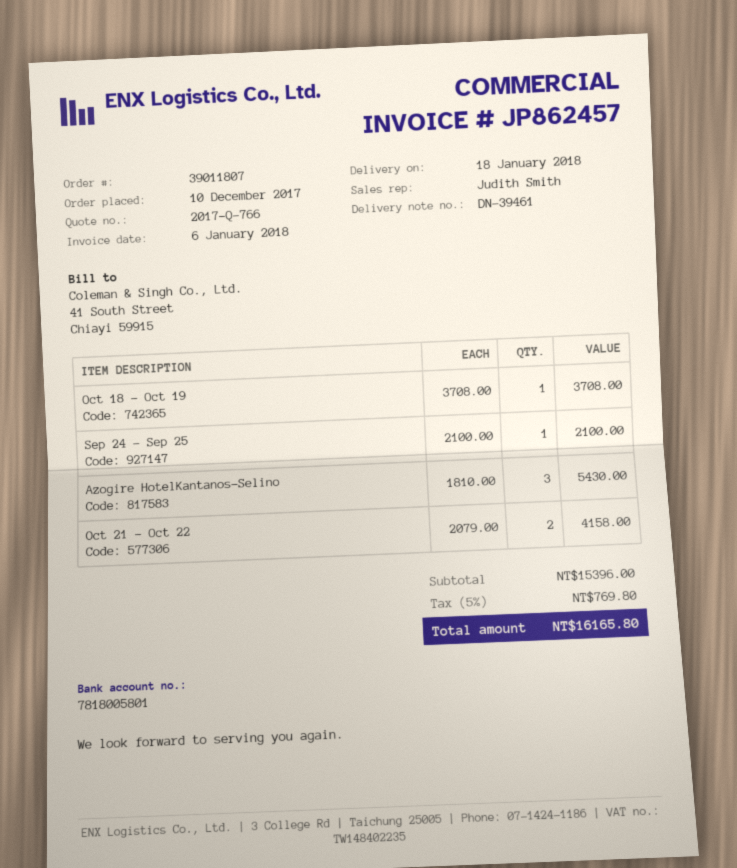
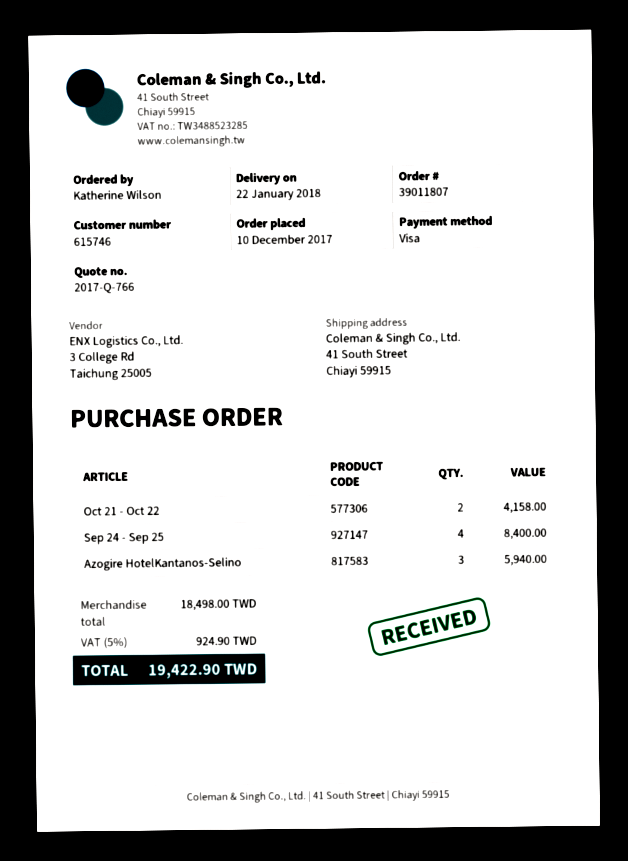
delivery date: 2018-01-18 -> 2018-01-22
Oct 18 - Oct 19: 1 for 3708.00 -> none
Sep 24 - Sep 25: 1 for 2100.00 -> 4 for 8400.00
Azogire HotelKantanos-Selino: 3 for 5430.00 -> 3 for 5940.00
subtotal: 15396.00 -> 18498.00
tax: 5% = 769.80 -> 5% = 924.90
total: 16165.80 -> 19422.90

